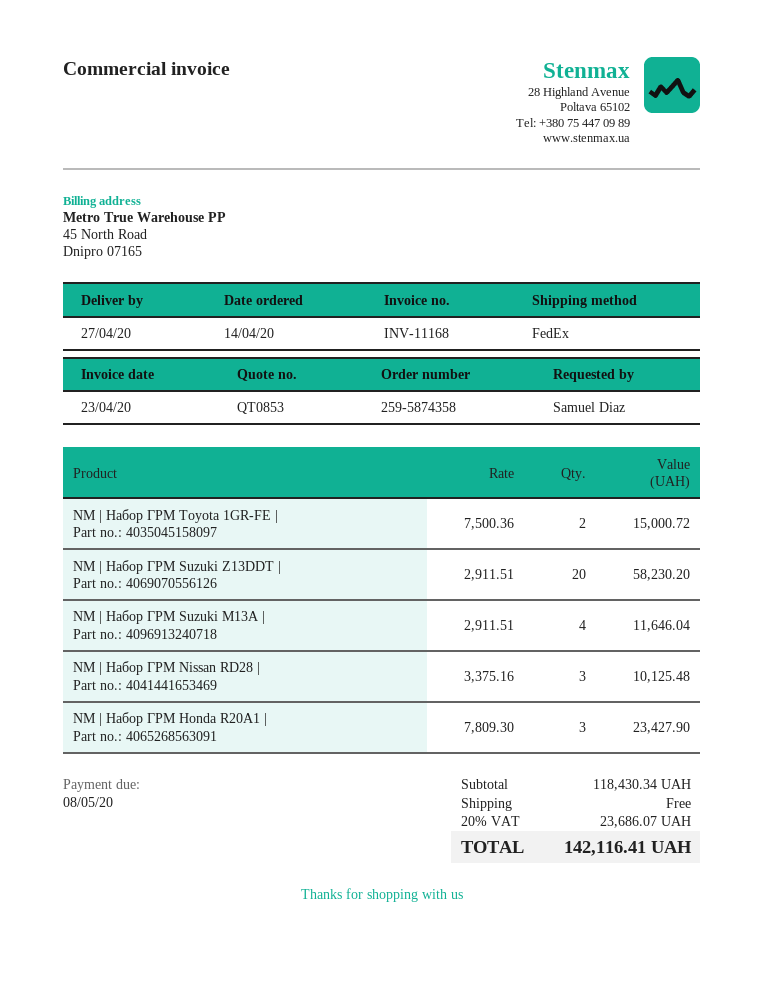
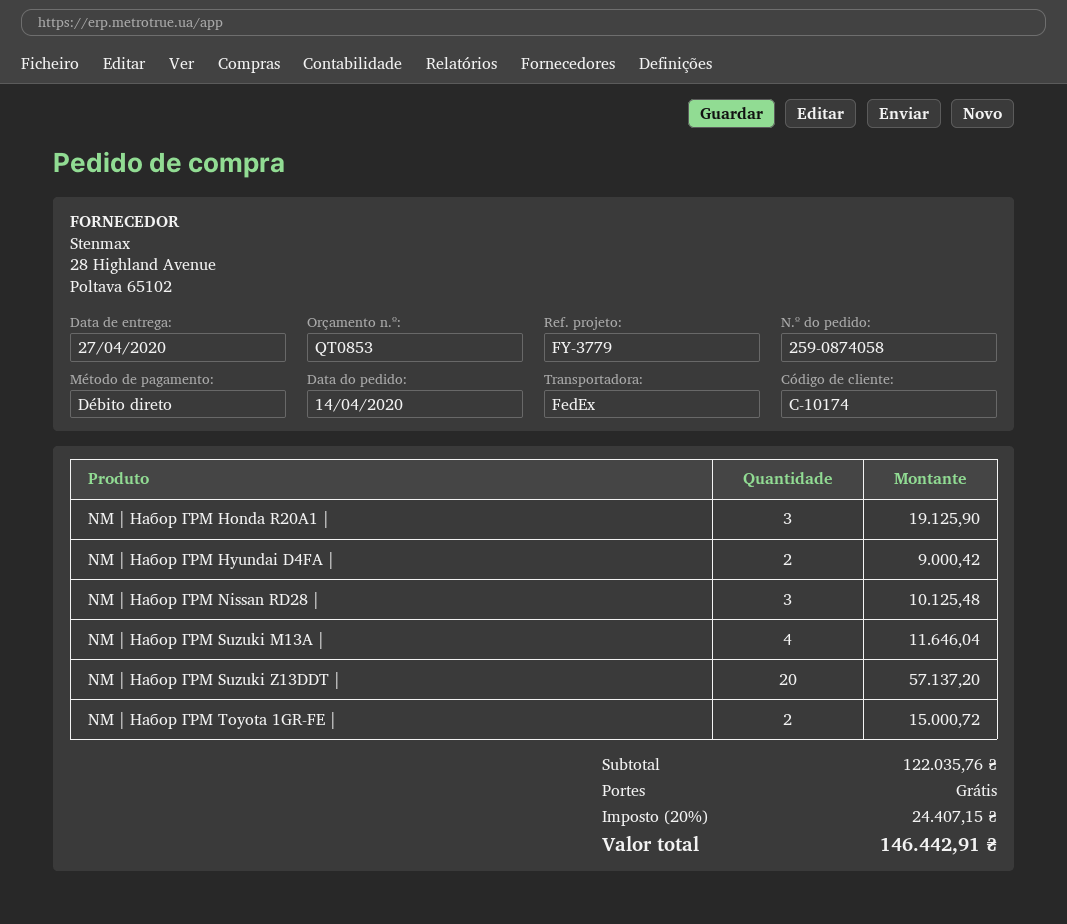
order number: 259-5874358 -> 259-0874058
NM | Набор ГРМ Suzuki Z13DDT |: 20 for 58230.20 -> 20 for 57137.20
NM | Набор ГРМ Honda R20A1 |: 3 for 23427.90 -> 3 for 19125.90
NM | Набор ГРМ Hyundai D4FA |: none -> 2 for 9000.42
subtotal: 118430.34 -> 122035.76
tax: 20% = 23686.07 -> 20% = 24407.15
total: 142116.41 -> 146442.91

